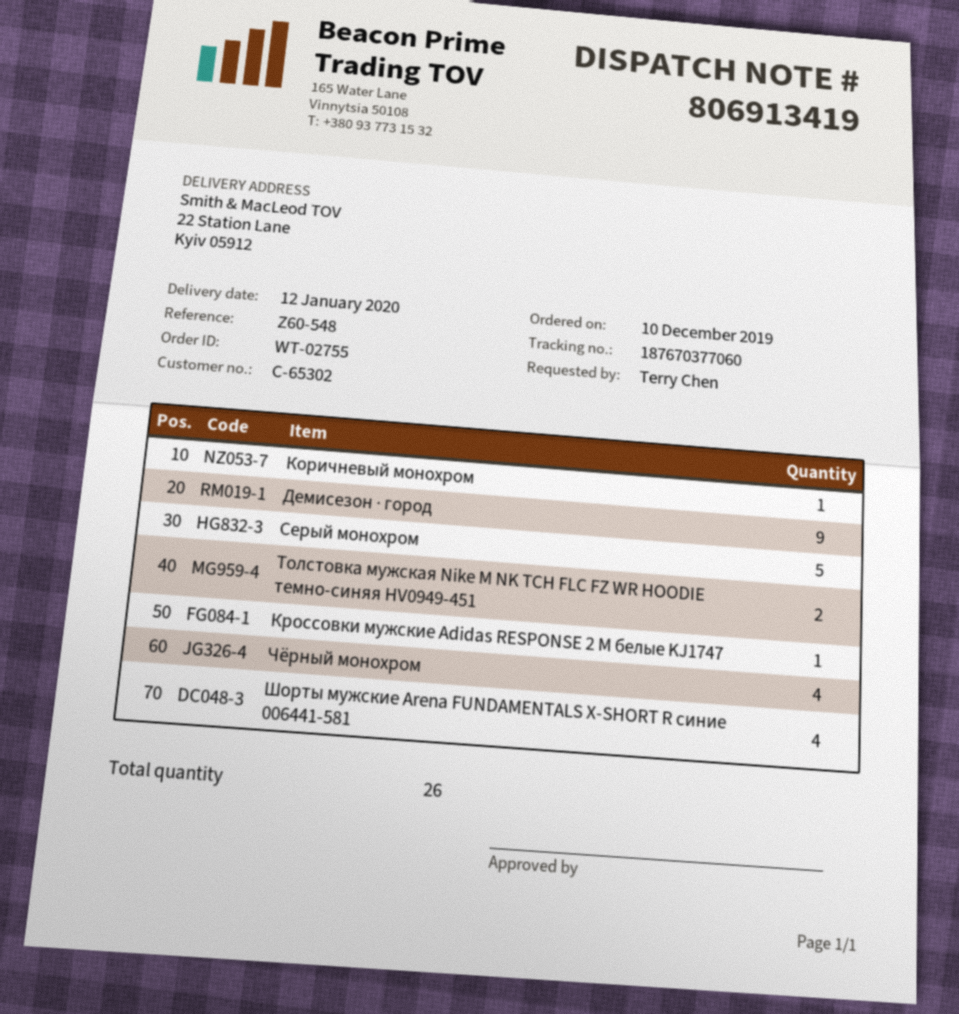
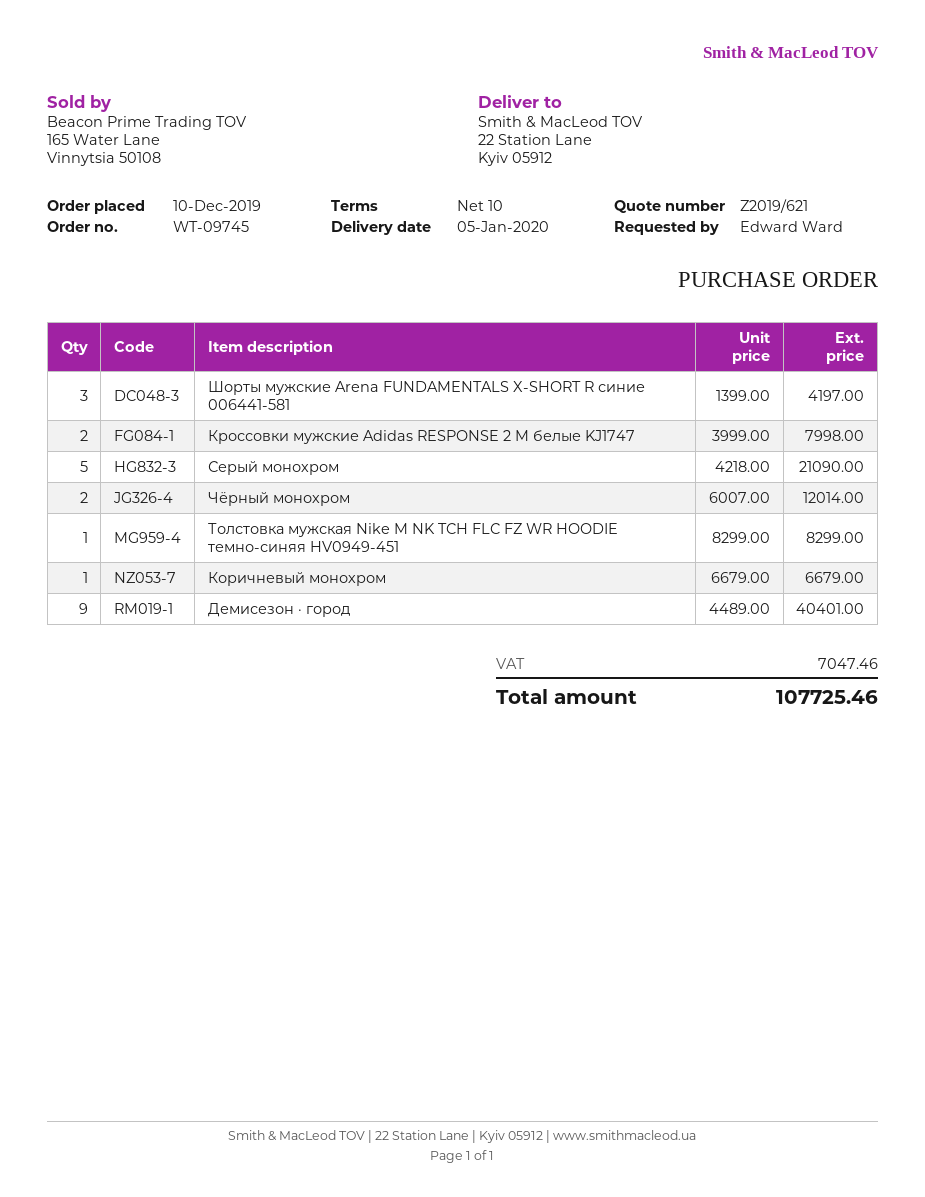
order number: WT-02755 -> WT-09745
delivery date: 2020-01-12 -> 2020-01-05
ordered by: Terry Chen -> Edward Ward
Толстовка мужская Nike M NK TCH FLC FZ WR HOODIE темно-синяя HV0949-451: 2 -> 1
Кроссовки мужские Adidas RESPONSE 2 M белые KJ1747: 1 -> 2
Чёрный монохром: 4 -> 2
Шорты мужские Arena FUNDAMENTALS X-SHORT R синие 006441-581: 4 -> 3

